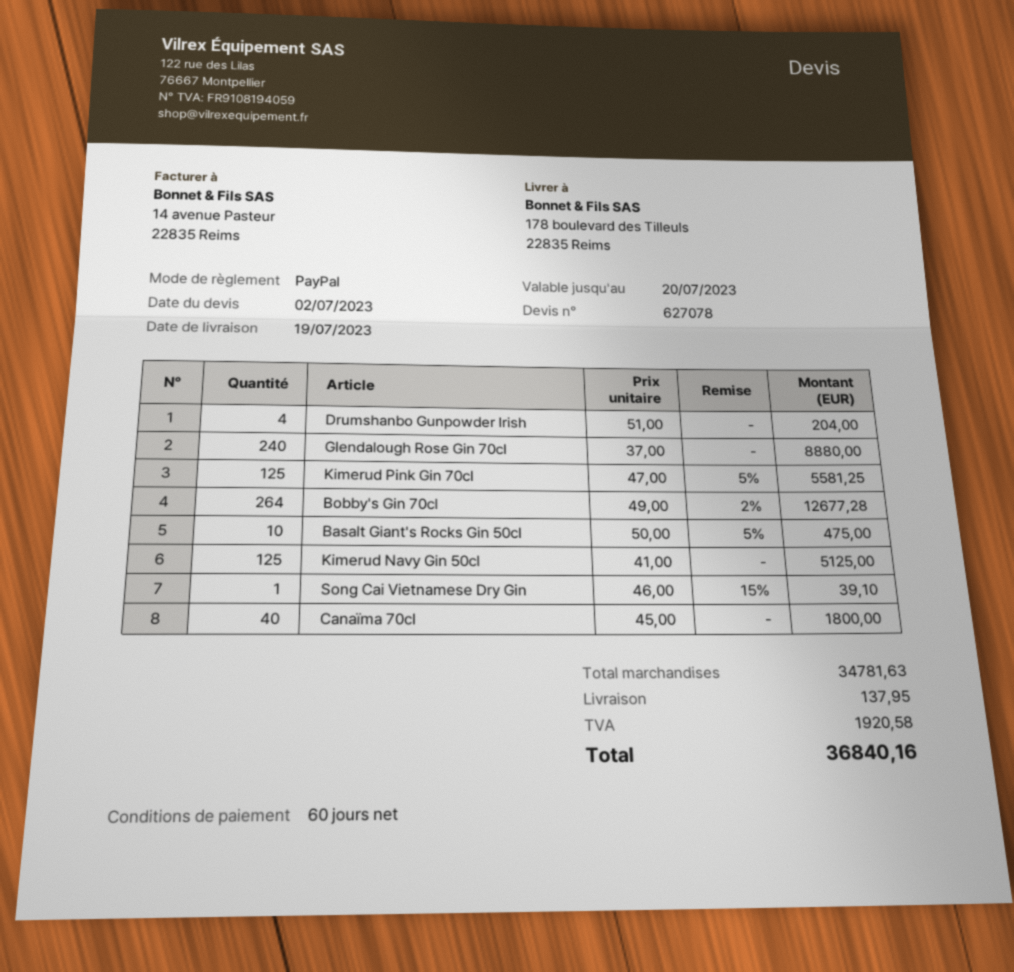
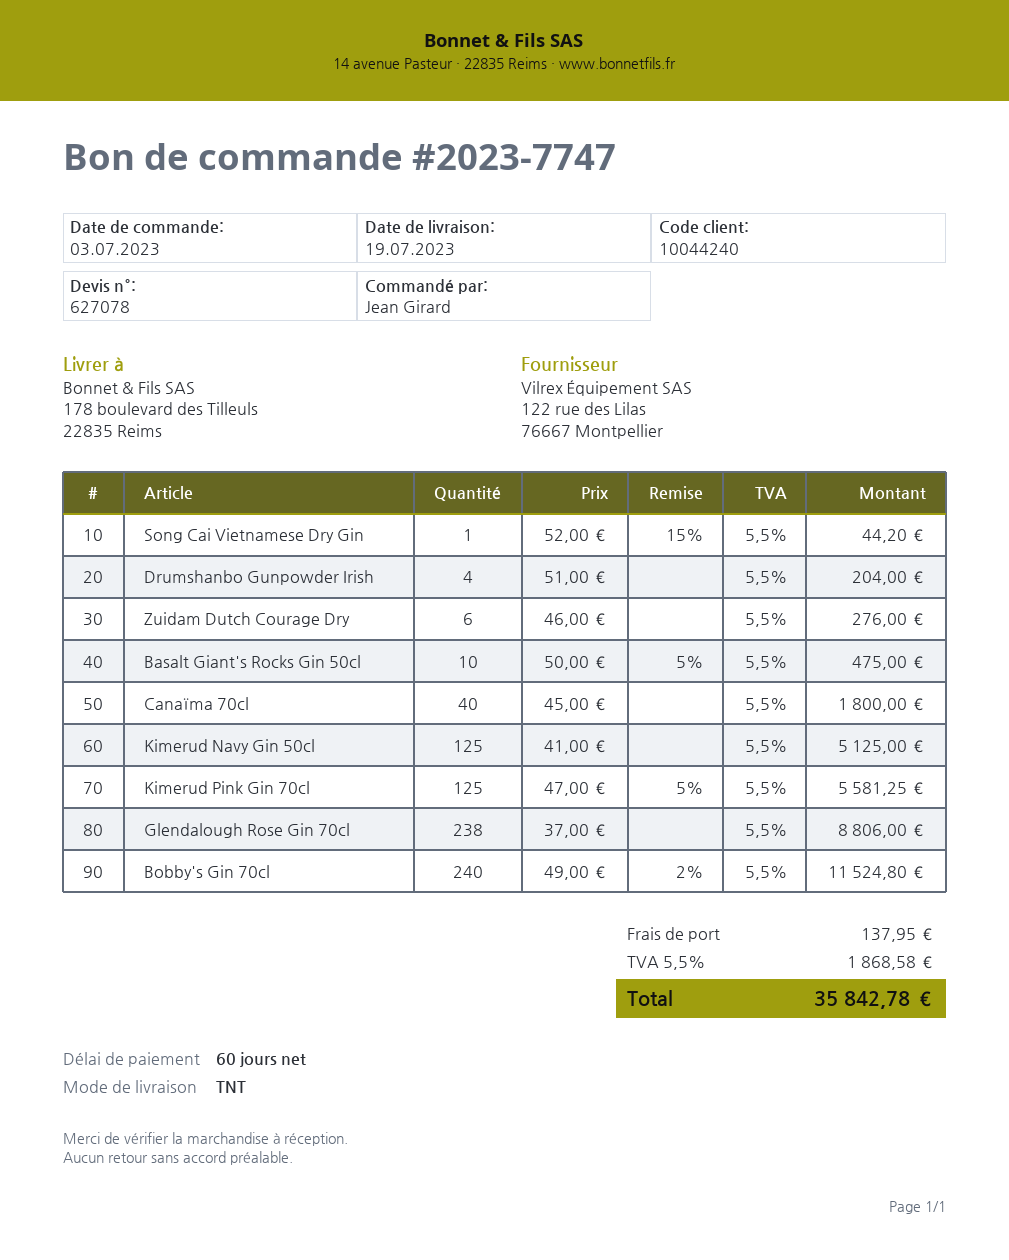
Glendalough Rose Gin 70cl: 240 x 37.00 = 8880.00 -> 238 x 37.00 = 8806.00
Bobby's Gin 70cl: 264 x 49.00 - 2% = 12677.28 -> 240 x 49.00 - 2% = 11524.80
Song Cai Vietnamese Dry Gin: 1 x 46.00 - 15% = 39.10 -> 1 x 52.00 - 15% = 44.20
Zuidam Dutch Courage Dry: none -> 6 x 46.00 = 276.00
tax: 1920.58 -> 1868.58
total: 36840.16 -> 35842.78

